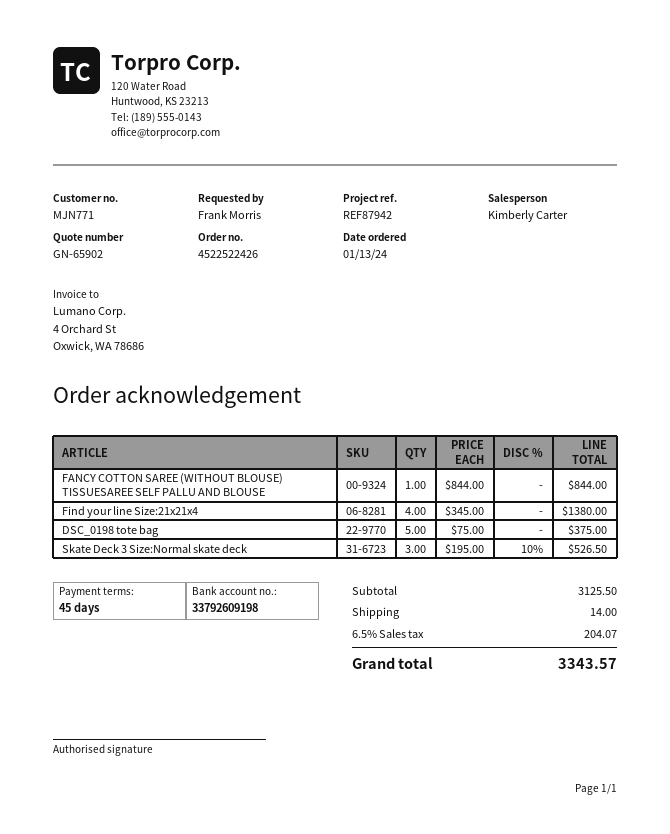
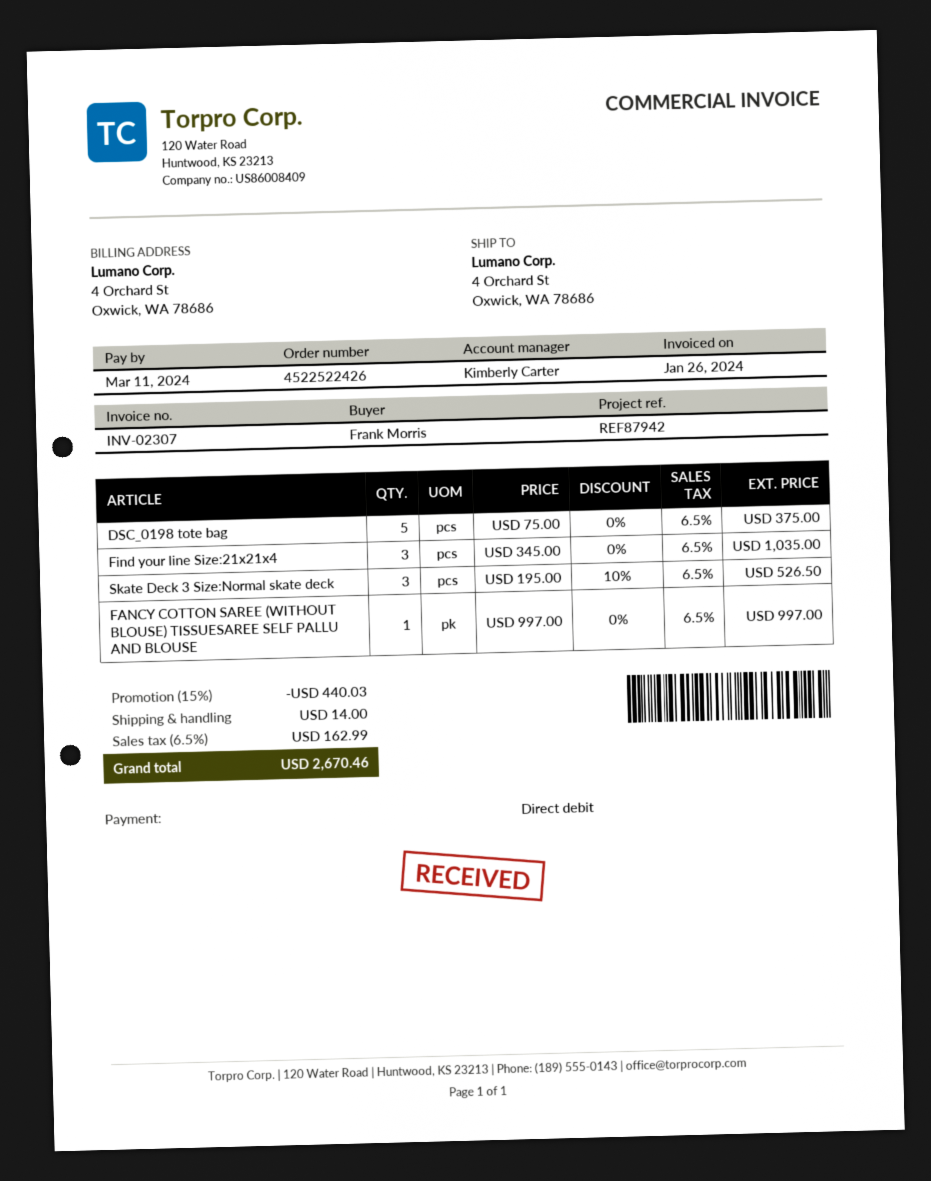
FANCY COTTON SAREE (WITHOUT BLOUSE) TISSUESAREE SELF PALLU AND BLOUSE: 1 x 844.00 = 844.00 -> 1 x 997.00 = 997.00
Find your line Size:21x21x4: 4 x 345.00 = 1380.00 -> 3 x 345.00 = 1035.00
discount: none -> 15% = 440.03
tax: 6.5% = 204.07 -> 6.5% = 162.99
total: 3343.57 -> 2670.46

